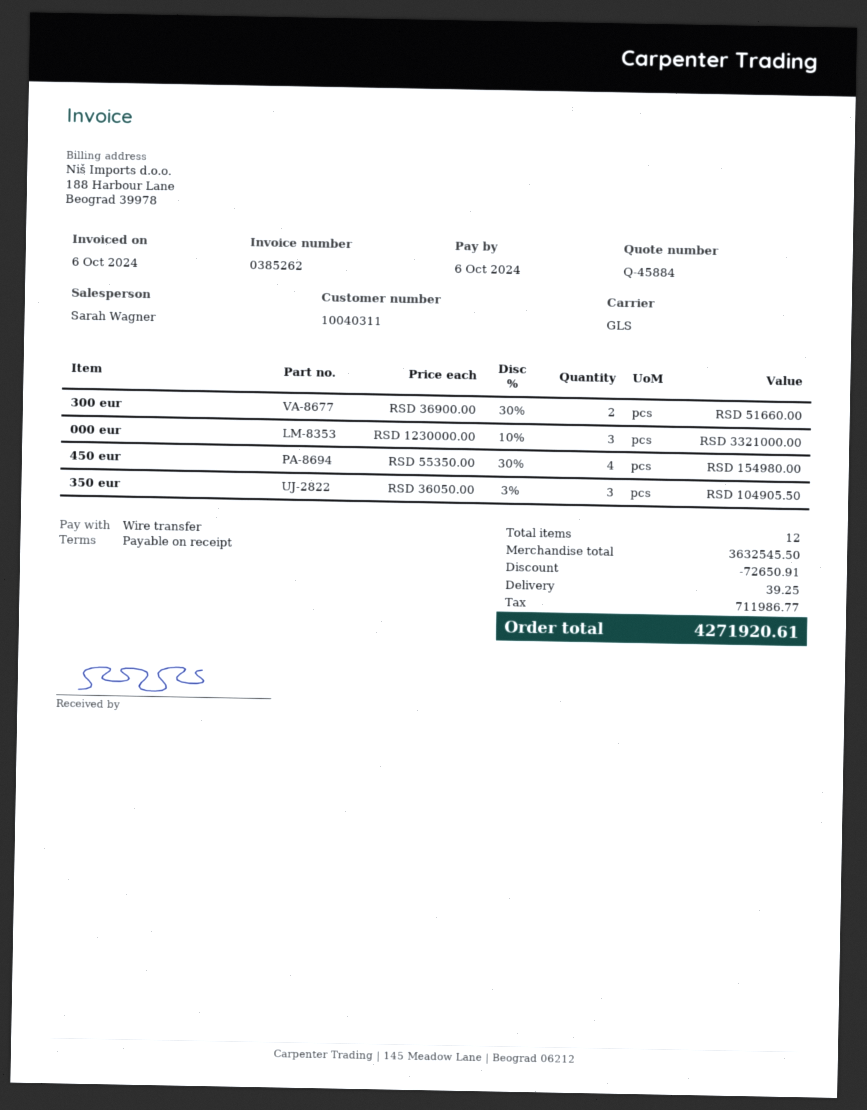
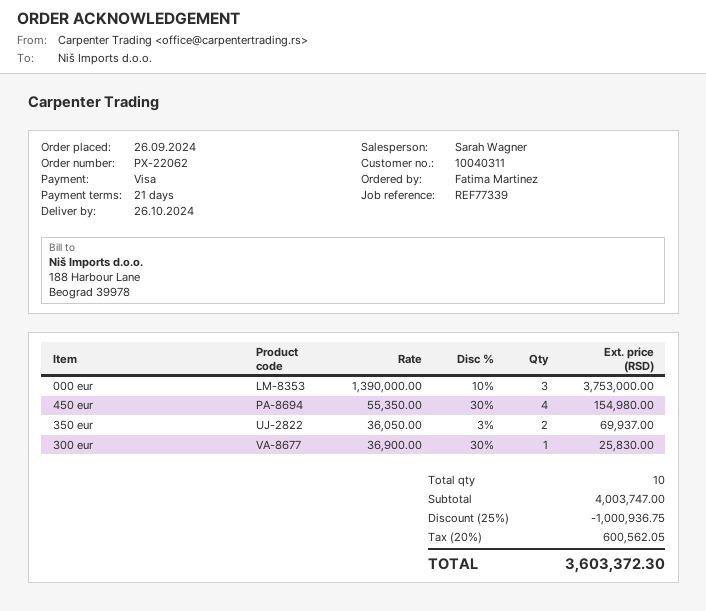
payment terms: on receipt -> 21 days
payment method: bank transfer -> Visa
300 eur: 2 x 36900.00 - 30% = 51660.00 -> 1 x 36900.00 - 30% = 25830.00
000 eur: 3 x 1230000.00 - 10% = 3321000.00 -> 3 x 1390000.00 - 10% = 3753000.00
350 eur: 3 x 36050.00 - 3% = 104905.50 -> 2 x 36050.00 - 3% = 69937.00
total quantity: 12 -> 10
subtotal: 3632545.50 -> 4003747.00
discount: 72650.91 -> 1000936.75
shipping: 39.25 -> none
tax: 711986.77 -> 600562.05
total: 4271920.61 -> 3603372.30

